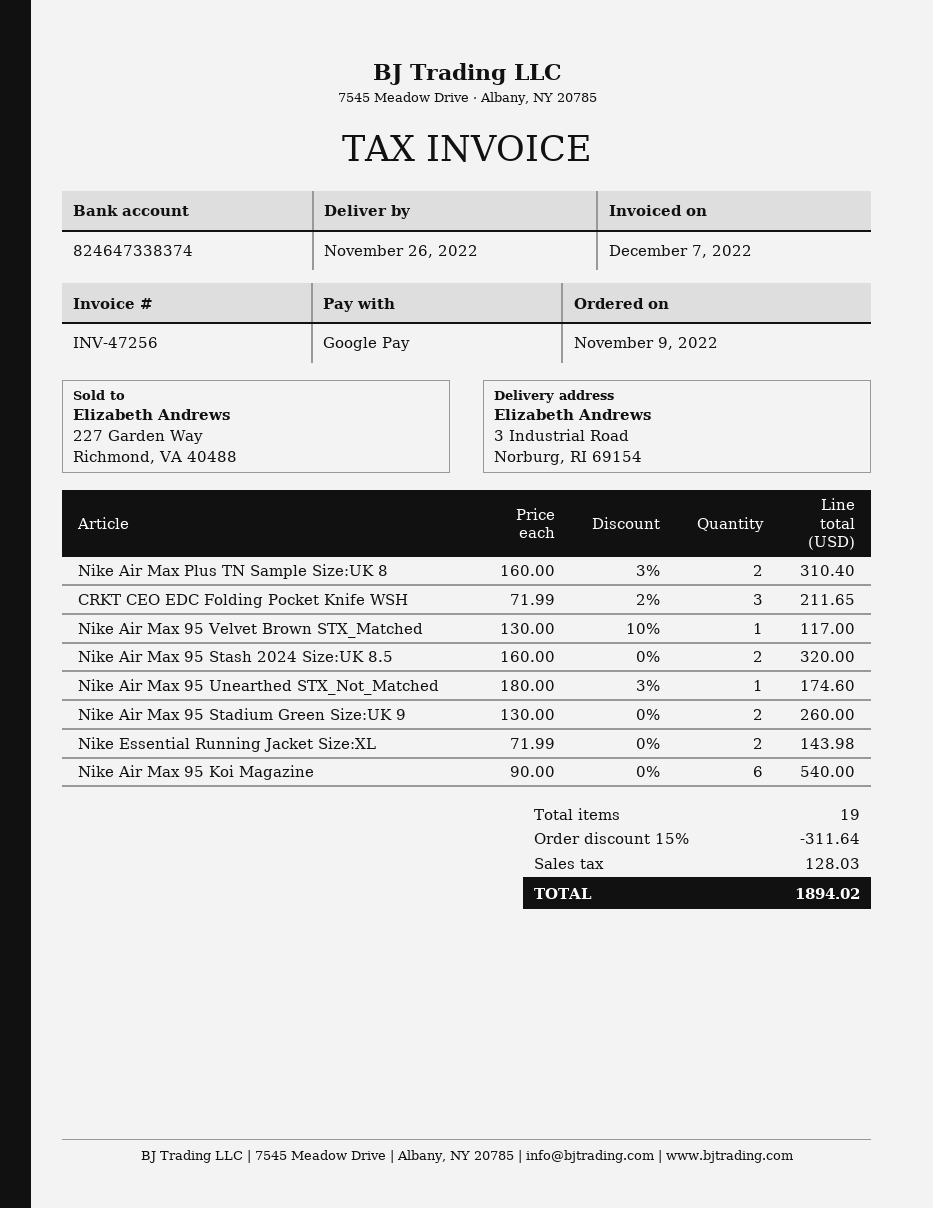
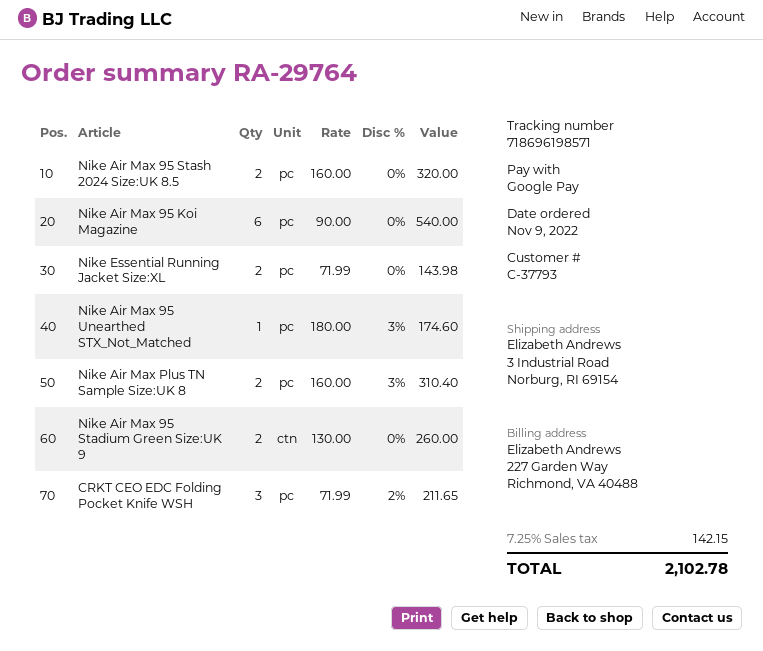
Nike Air Max 95 Velvet Brown STX_Matched: 1 x 130.00 - 10% = 117.00 -> none
discount: 15% = 311.64 -> none
tax: 128.03 -> 142.15
total: 1894.02 -> 2102.78

